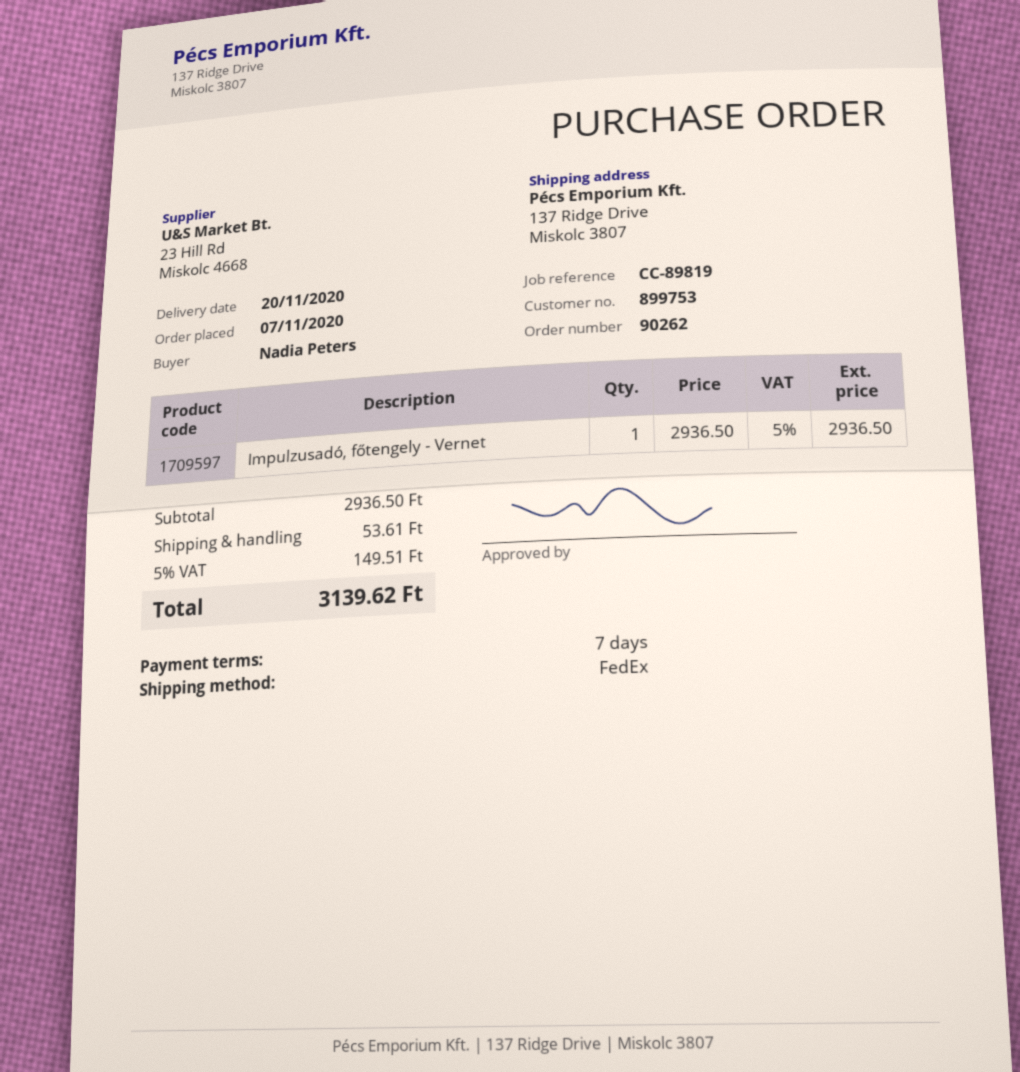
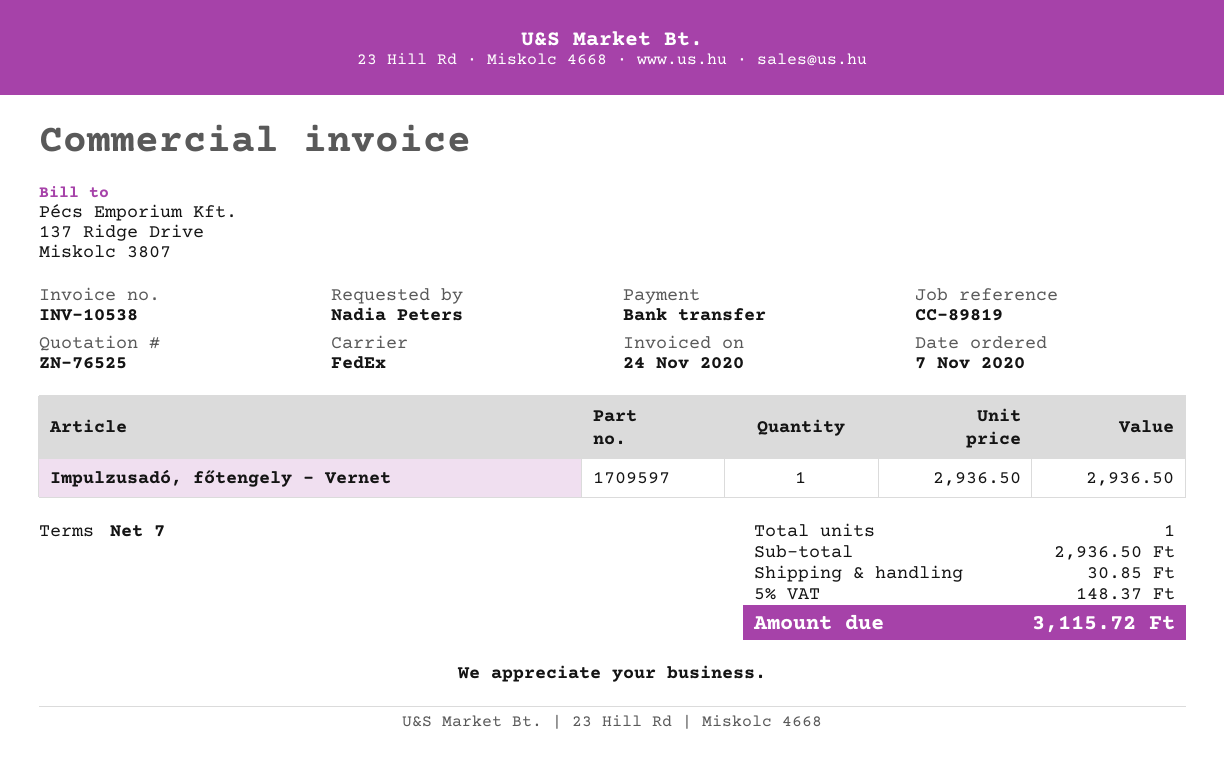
shipping: 53.61 -> 30.85
tax: 5% = 149.51 -> 5% = 148.37
total: 3139.62 -> 3115.72

